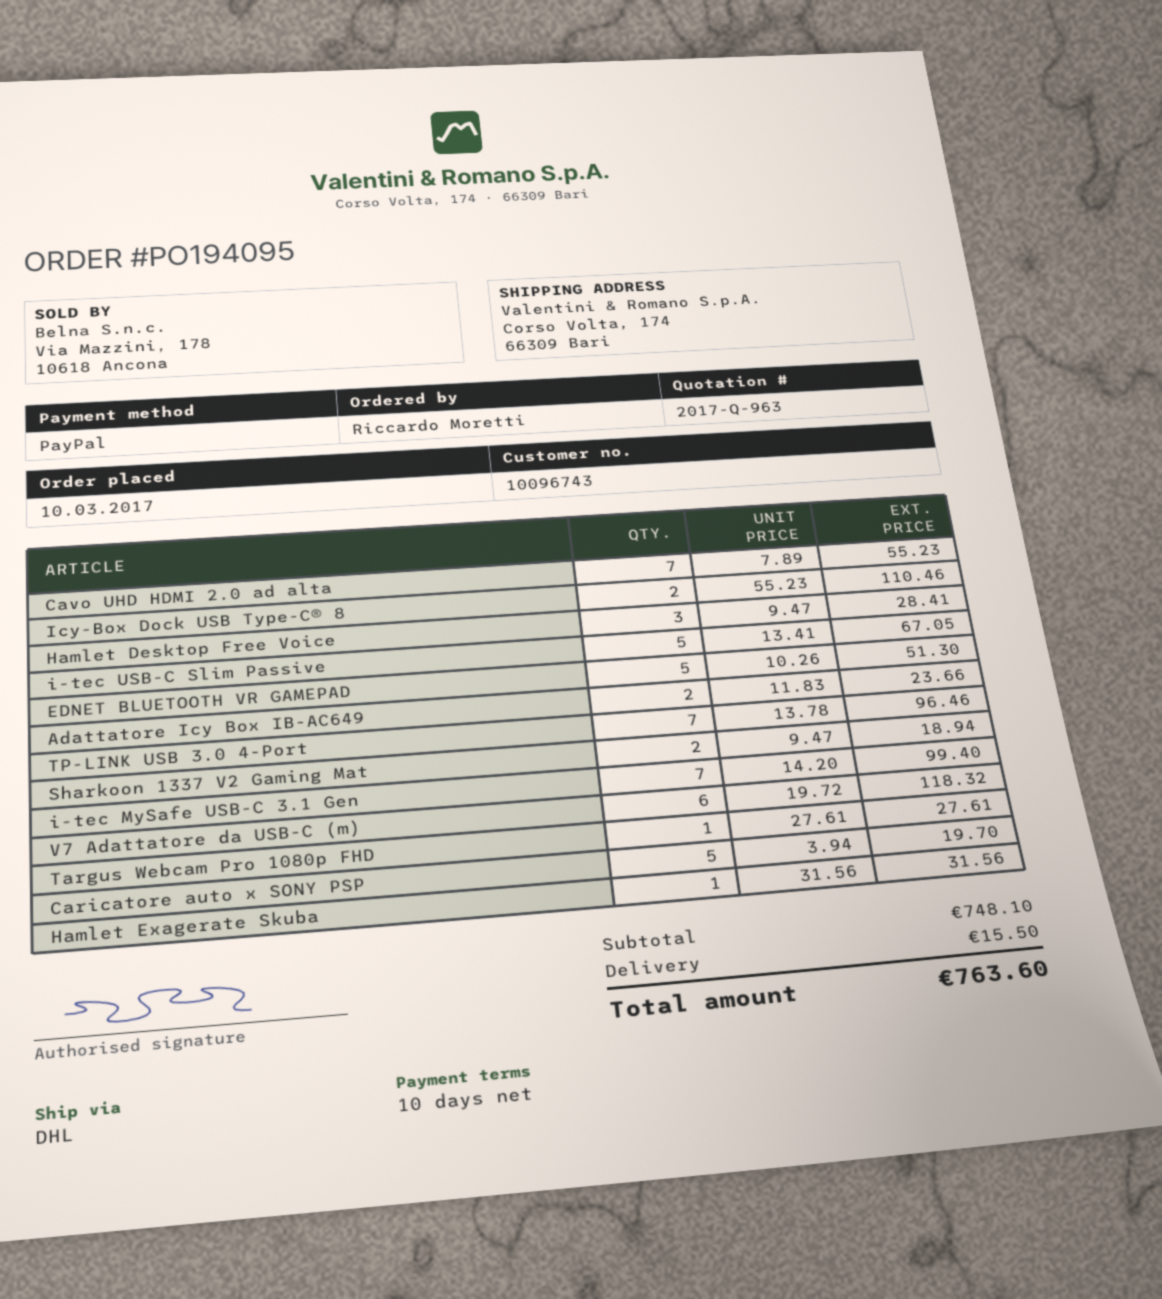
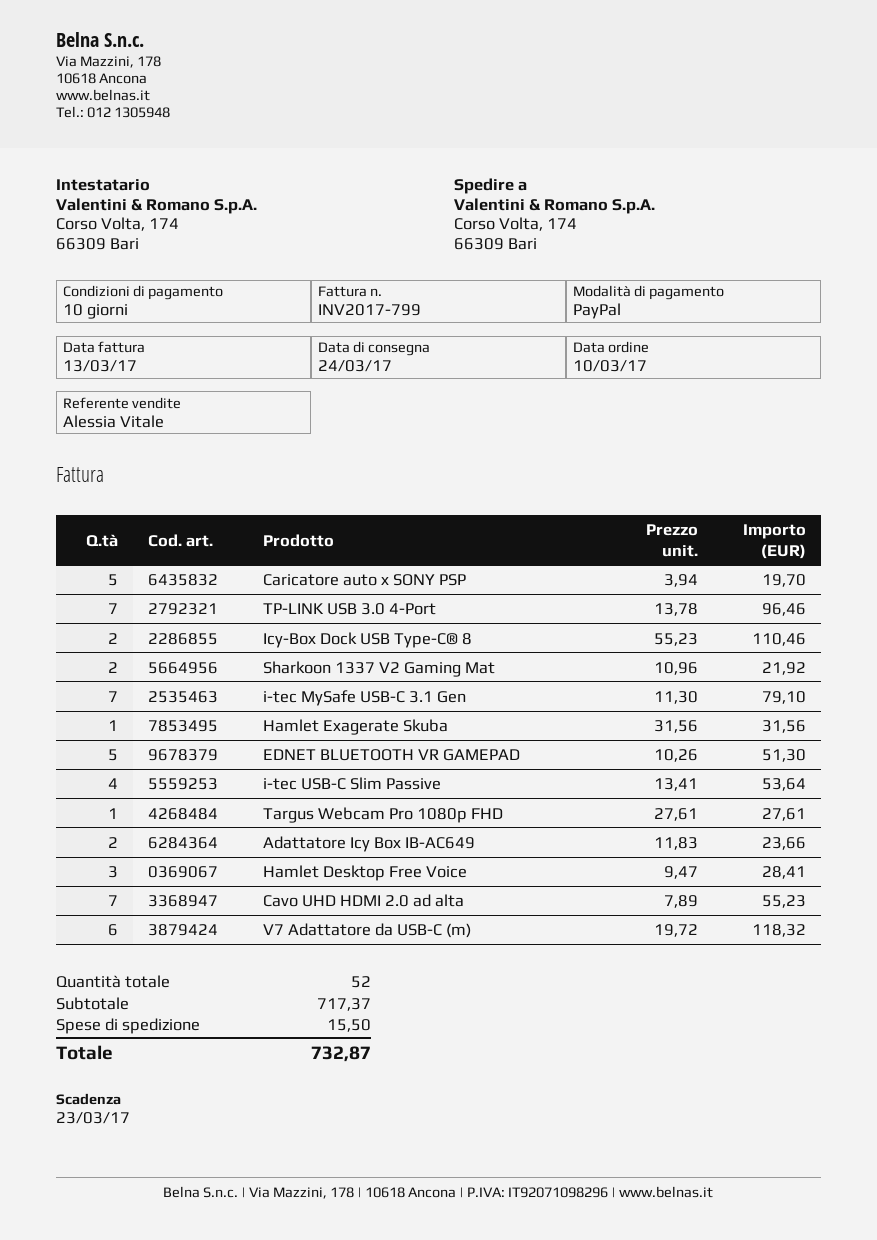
i-tec USB-C Slim Passive: 5 x 13.41 = 67.05 -> 4 x 13.41 = 53.64
Sharkoon 1337 V2 Gaming Mat: 2 x 9.47 = 18.94 -> 2 x 10.96 = 21.92
i-tec MySafe USB-C 3.1 Gen: 7 x 14.20 = 99.40 -> 7 x 11.30 = 79.10
subtotal: 748.10 -> 717.37
total: 763.60 -> 732.87

